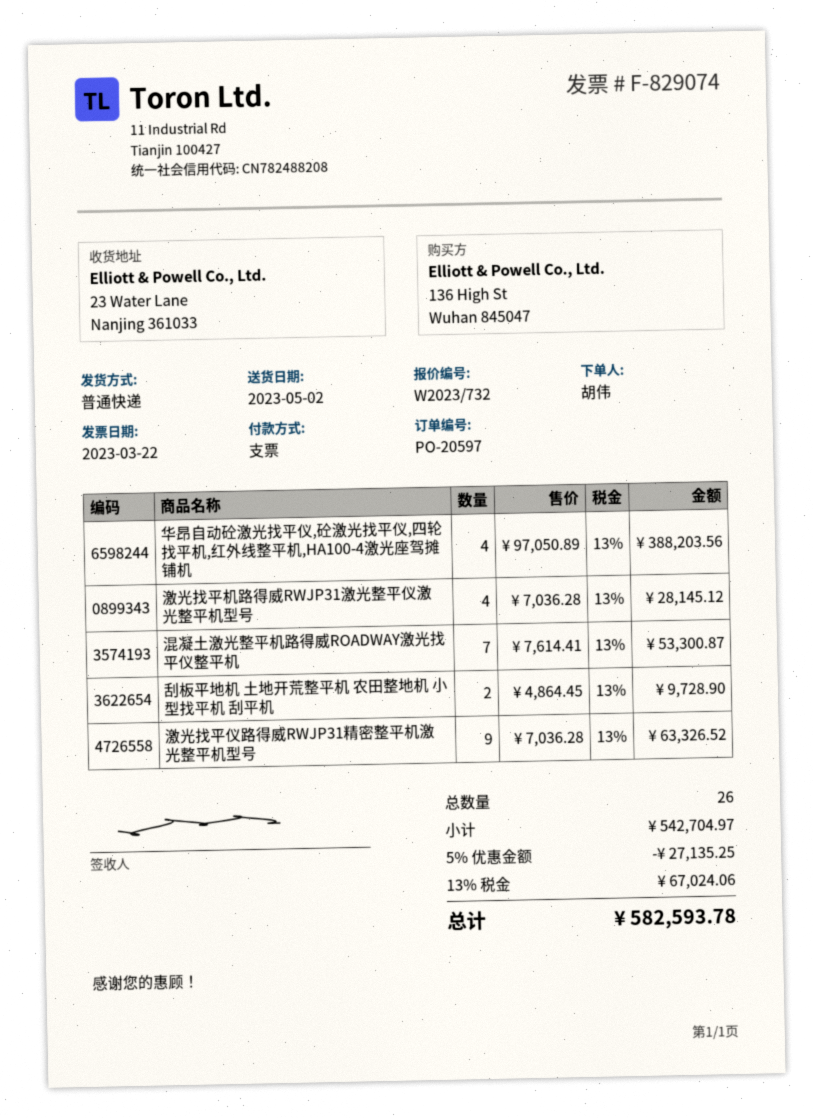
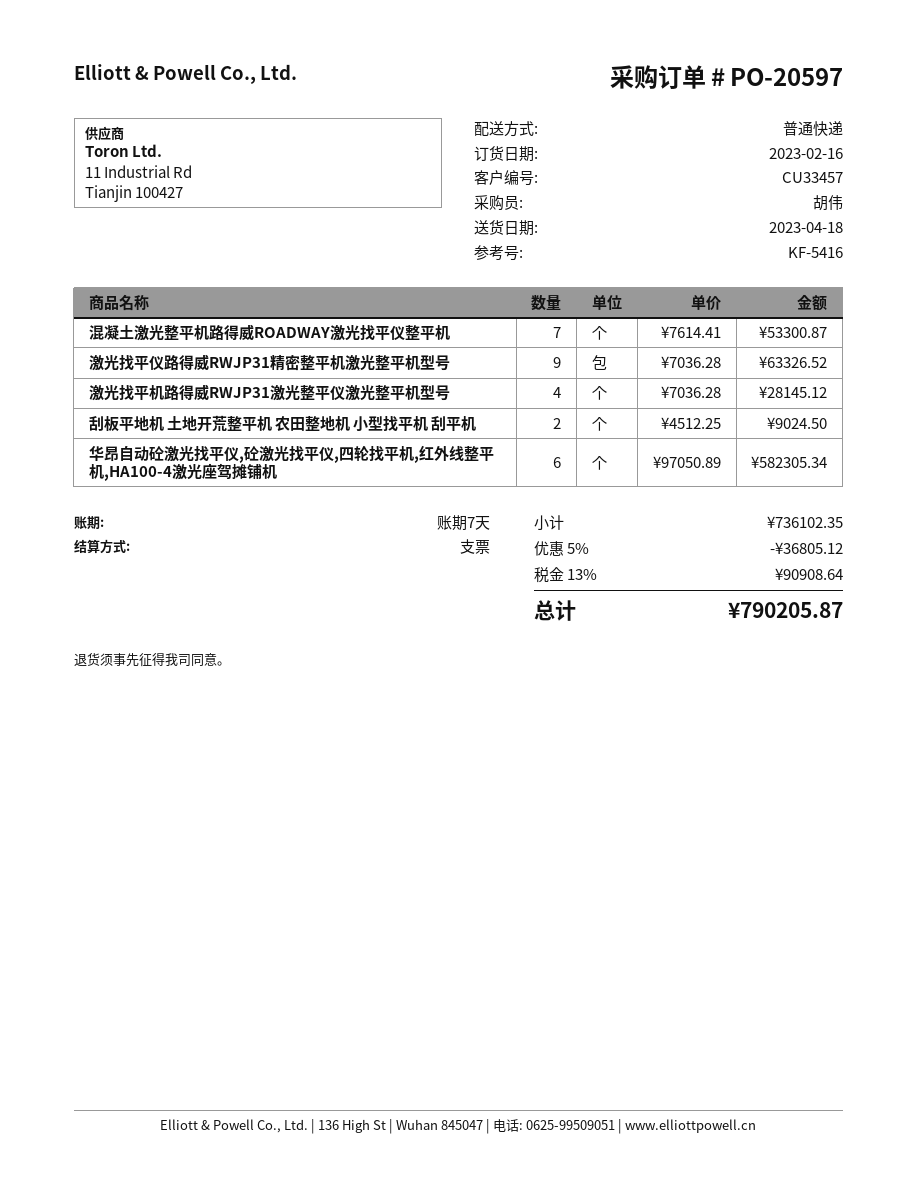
delivery date: 2023-05-02 -> 2023-04-18
华昂自动砼激光找平仪,砼激光找平仪,四轮找平机,红外线整平机,HA100-4激光座驾摊铺机: 4 x 97050.89 = 388203.56 -> 6 x 97050.89 = 582305.34
刮板平地机 土地开荒整平机 农田整地机 小型找平机 刮平机: 2 x 4864.45 = 9728.90 -> 2 x 4512.25 = 9024.50
subtotal: 542704.97 -> 736102.35
discount: 5% = 27135.25 -> 5% = 36805.12
tax: 13% = 67024.06 -> 13% = 90908.64
total: 582593.78 -> 790205.87

